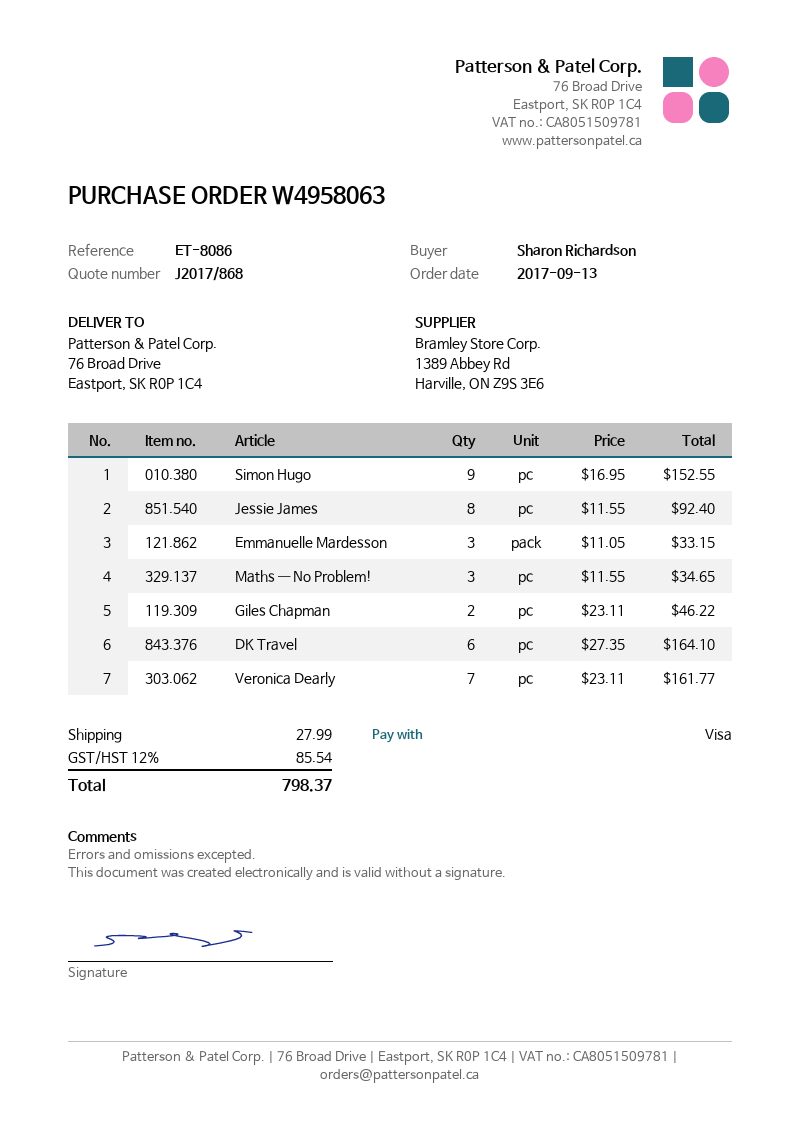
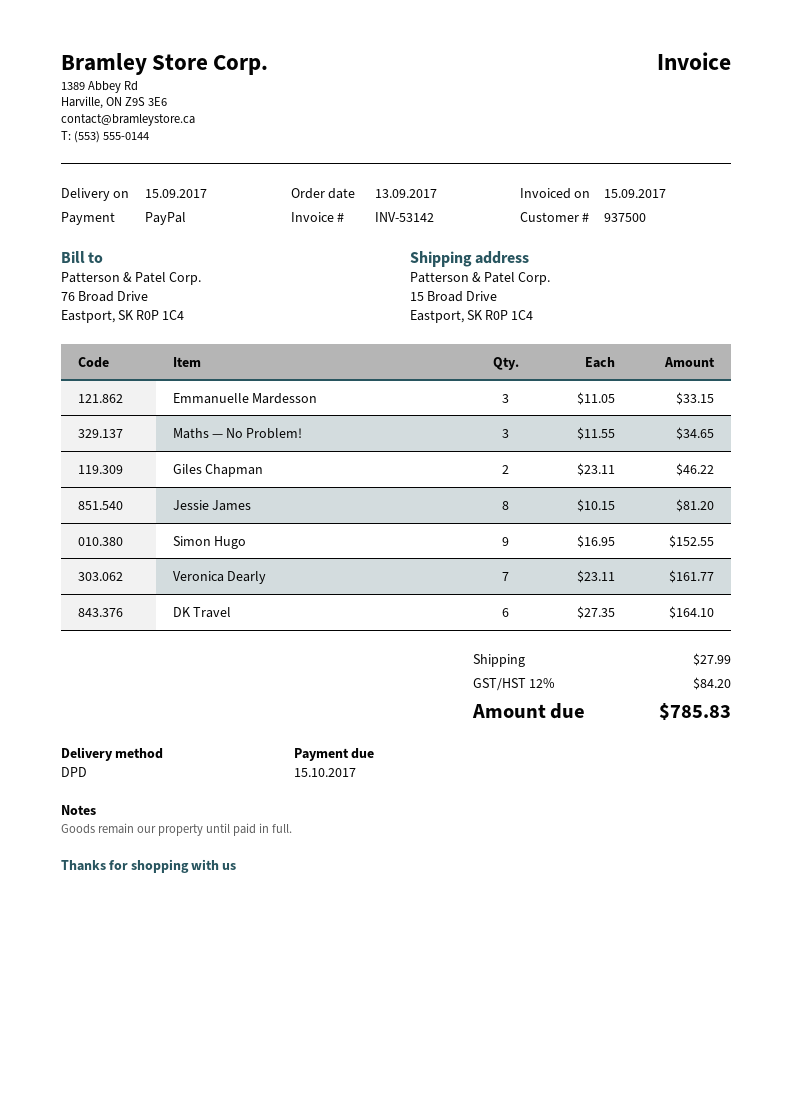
payment method: Visa -> PayPal
ship to: 76 Broad Drive, Eastport, SK R0P 1C4 -> 15 Broad Drive, Eastport, SK R0P 1C4
Jessie James: 8 x 11.55 = 92.40 -> 8 x 10.15 = 81.20
tax: 12% = 85.54 -> 12% = 84.20
total: 798.37 -> 785.83

